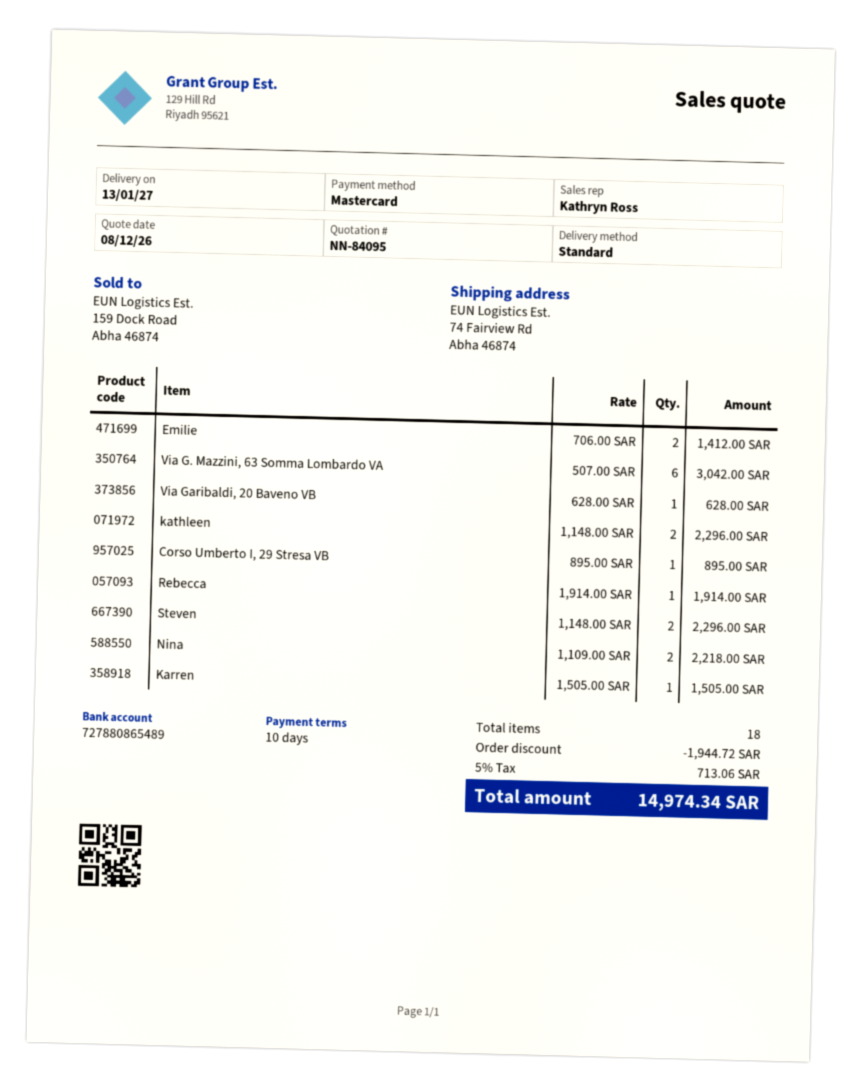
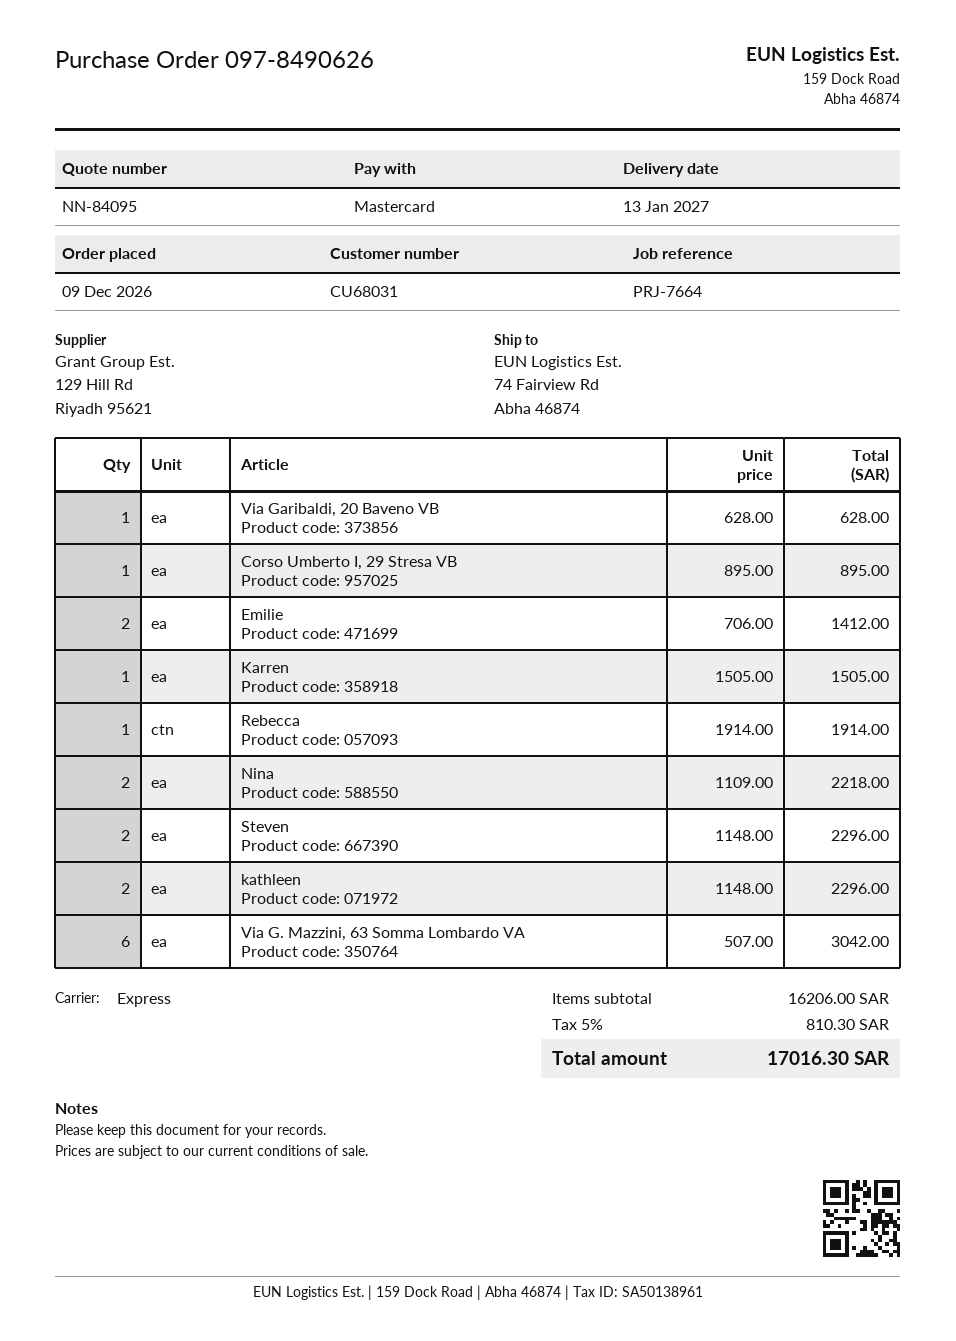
shipping method: standard -> express
discount: 1944.72 -> none
tax: 5% = 713.06 -> 5% = 810.30
total: 14974.34 -> 17016.30

